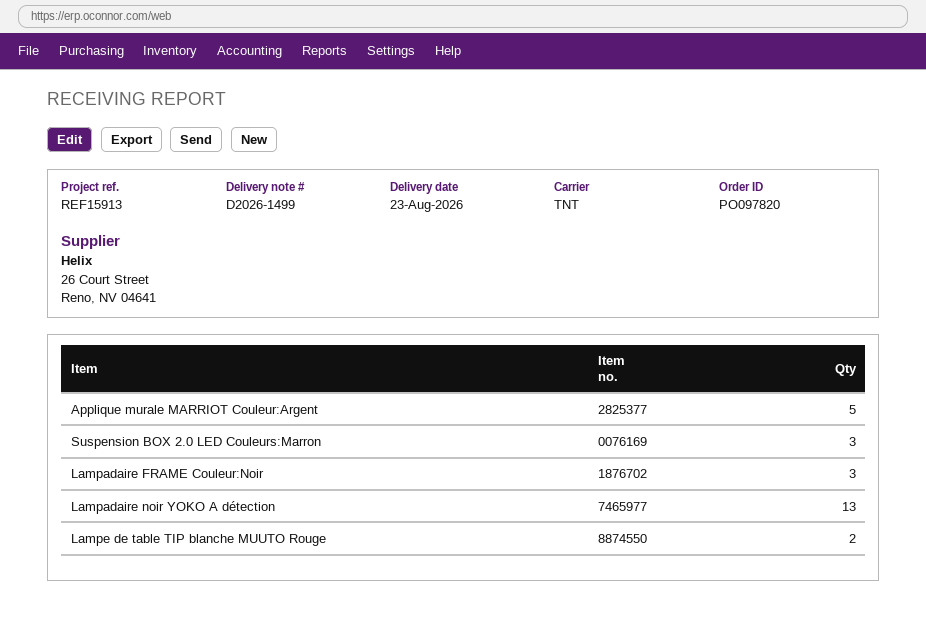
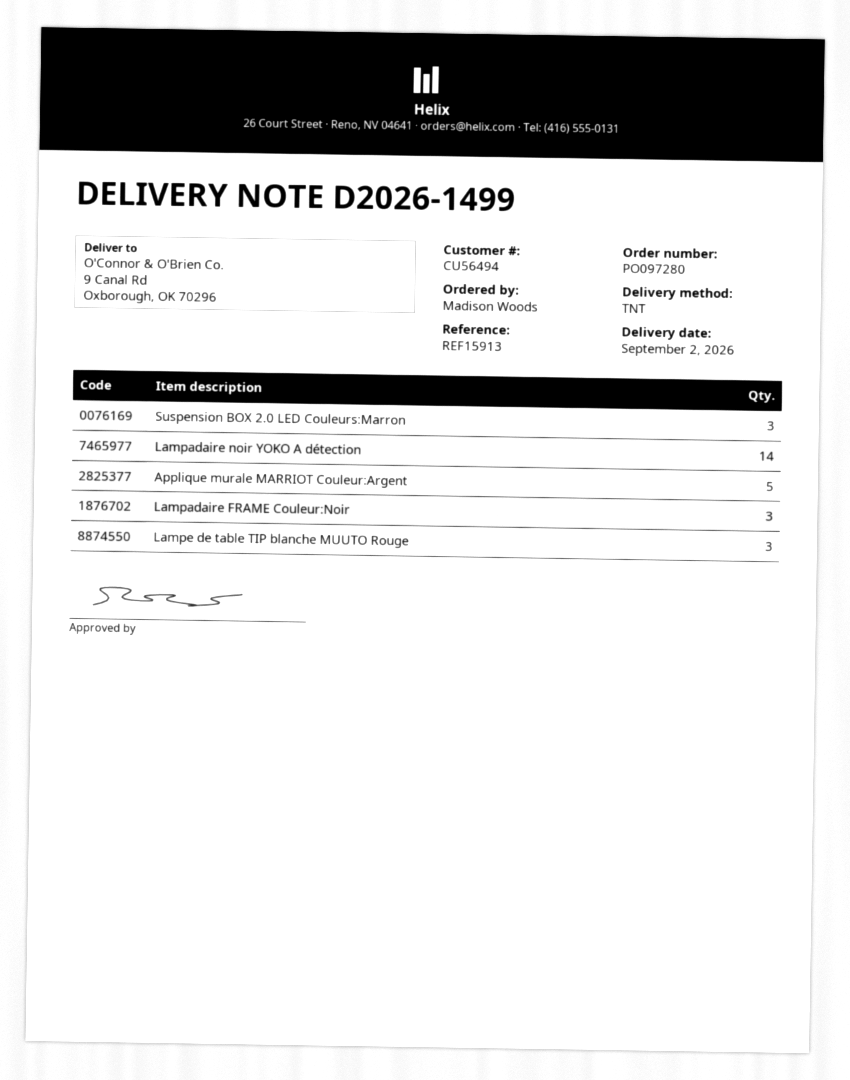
order number: PO097820 -> PO097280
delivery date: 2026-08-23 -> 2026-09-02
Lampadaire noir YOKO A détection: 13 -> 14
Lampe de table TIP blanche MUUTO Rouge: 2 -> 3

